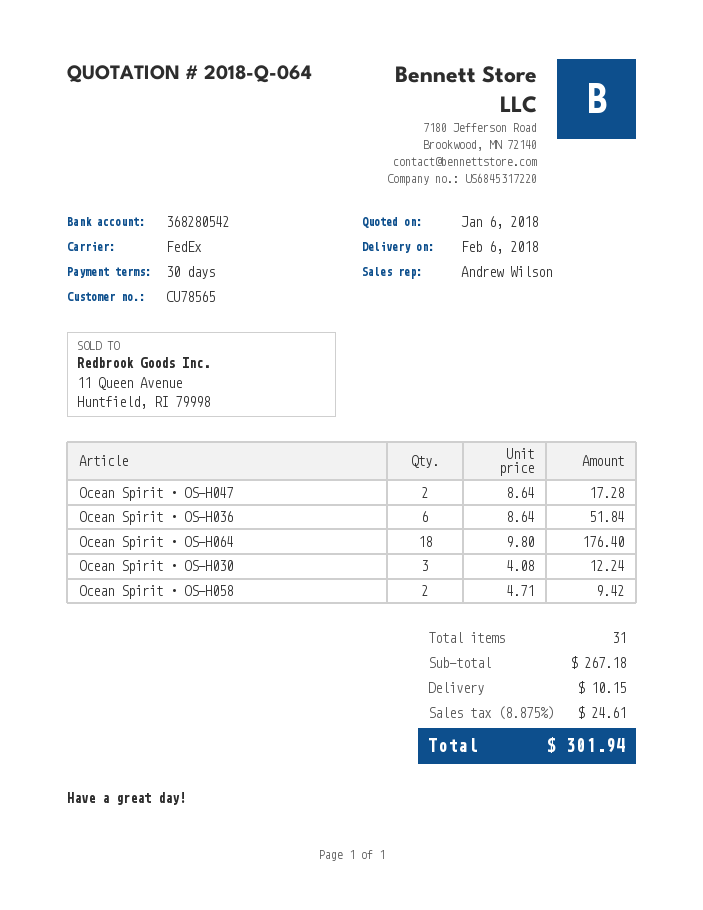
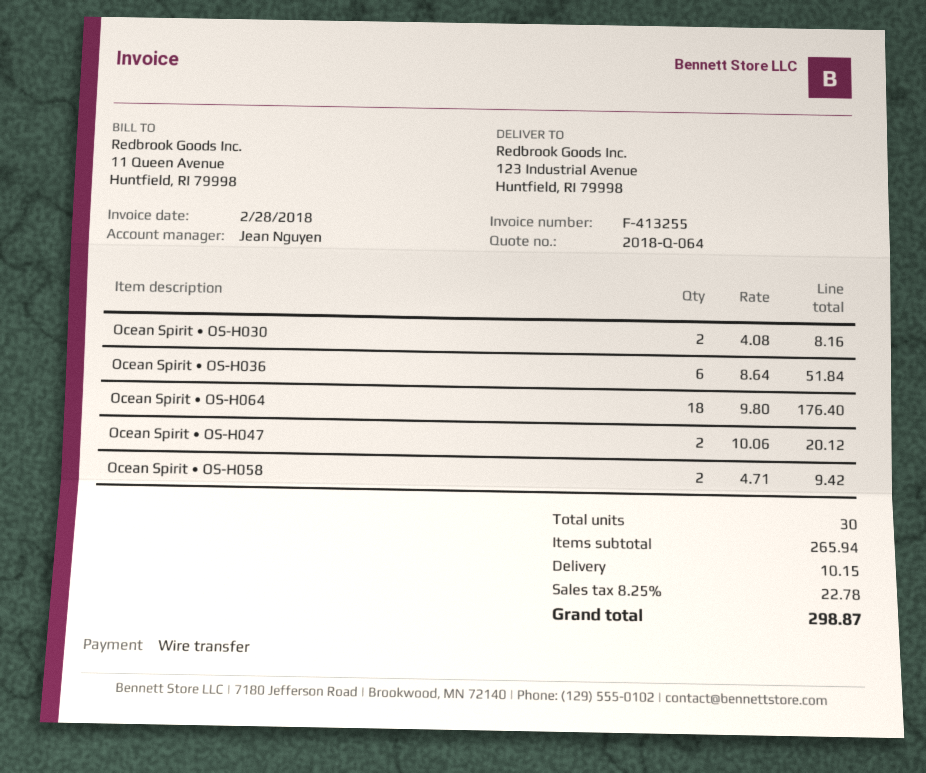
sales rep: Andrew Wilson -> Jean Nguyen
Ocean Spirit • OS-H047: 2 x 8.64 = 17.28 -> 2 x 10.06 = 20.12
Ocean Spirit • OS-H030: 3 x 4.08 = 12.24 -> 2 x 4.08 = 8.16
total quantity: 31 -> 30
subtotal: 267.18 -> 265.94
tax: 8.875% = 24.61 -> 8.25% = 22.78
total: 301.94 -> 298.87

